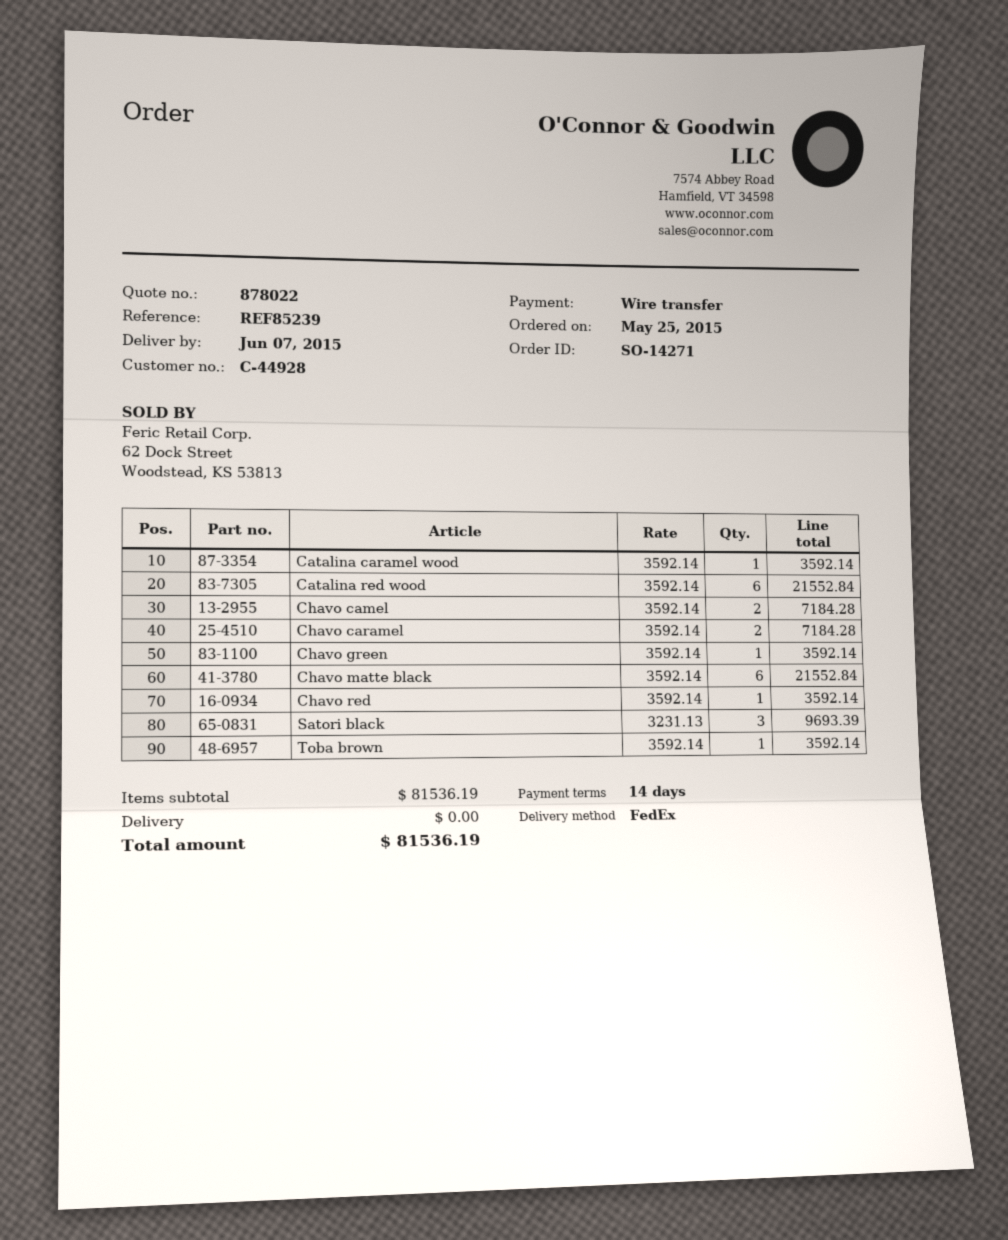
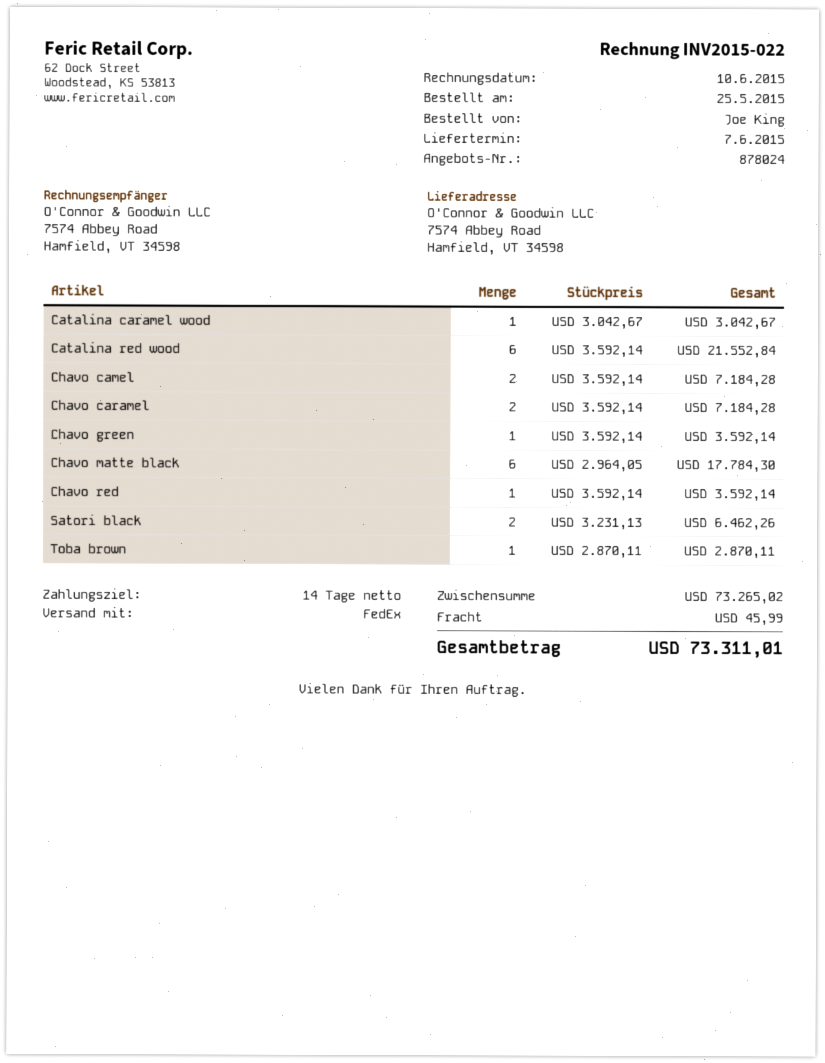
quote number: 878022 -> 878024
Catalina caramel wood: 1 x 3592.14 = 3592.14 -> 1 x 3042.67 = 3042.67
Chavo matte black: 6 x 3592.14 = 21552.84 -> 6 x 2964.05 = 17784.30
Satori black: 3 x 3231.13 = 9693.39 -> 2 x 3231.13 = 6462.26
Toba brown: 1 x 3592.14 = 3592.14 -> 1 x 2870.11 = 2870.11
subtotal: 81536.19 -> 73265.02
shipping: 0.00 -> 45.99
total: 81536.19 -> 73311.01

